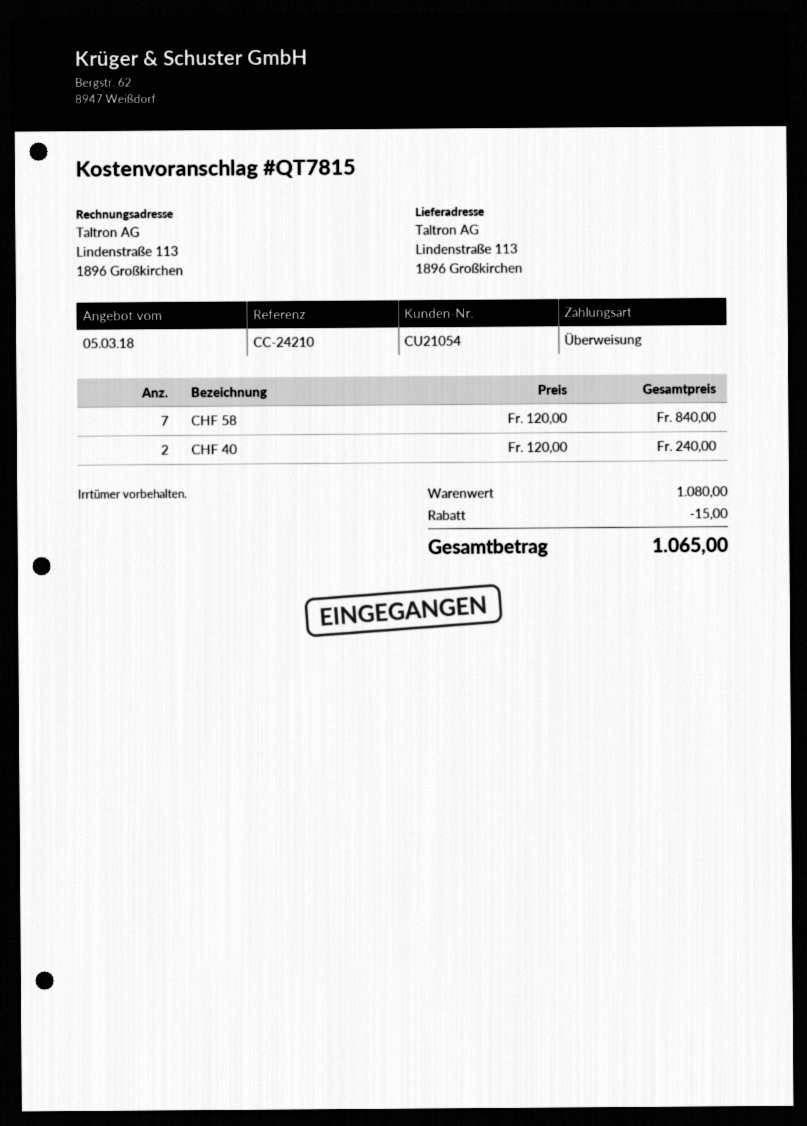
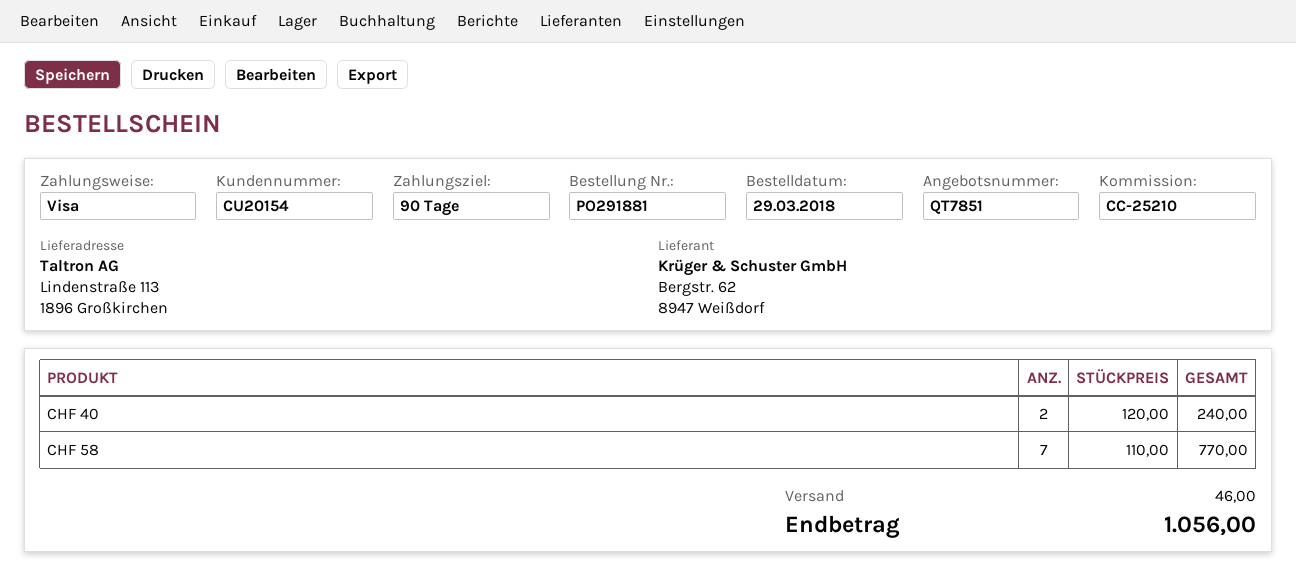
quote number: QT7815 -> QT7851
customer number: CU21054 -> CU20154
reference: CC-24210 -> CC-25210
payment method: bank transfer -> Visa
CHF 58: 7 x 120.00 = 840.00 -> 7 x 110.00 = 770.00
discount: 15.00 -> none
shipping: none -> 46.00
total: 1065.00 -> 1056.00

